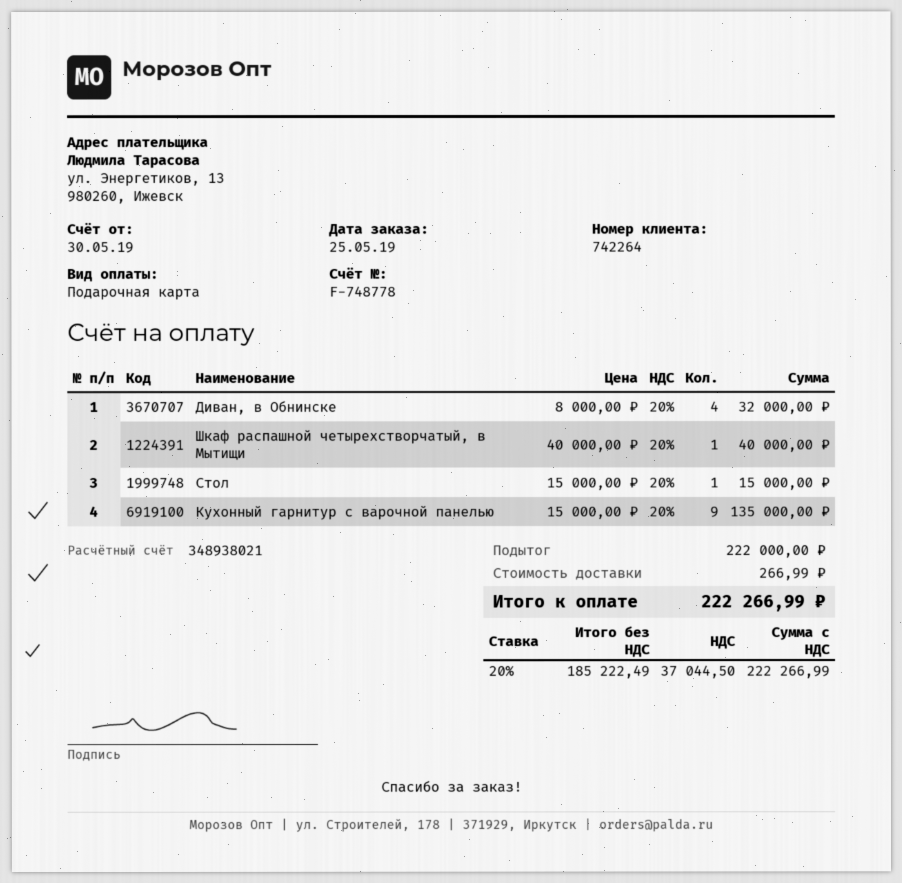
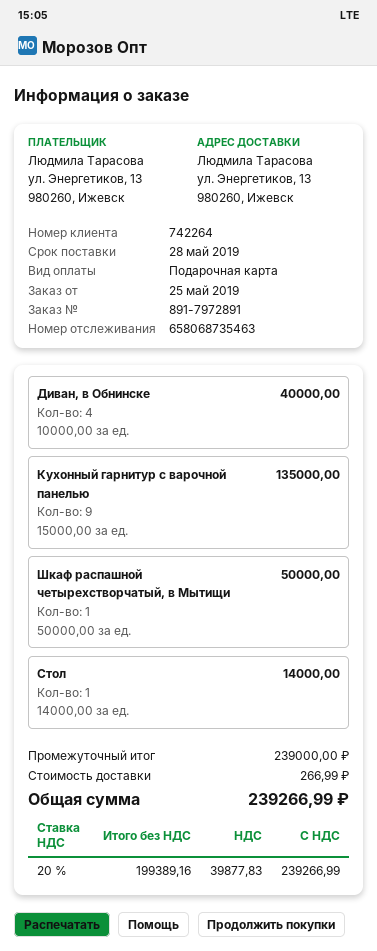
Диван, в Обнинске: 4 x 8000.00 = 32000.00 -> 4 x 10000.00 = 40000.00
Шкаф распашной четырехстворчатый, в Мытищи: 1 x 40000.00 = 40000.00 -> 1 x 50000.00 = 50000.00
Стол: 1 x 15000.00 = 15000.00 -> 1 x 14000.00 = 14000.00
subtotal: 222000.00 -> 239000.00
net: 185222.49 -> 199389.16
tax: 20% = 37044.50 -> 20% = 39877.83
total: 222266.99 -> 239266.99

